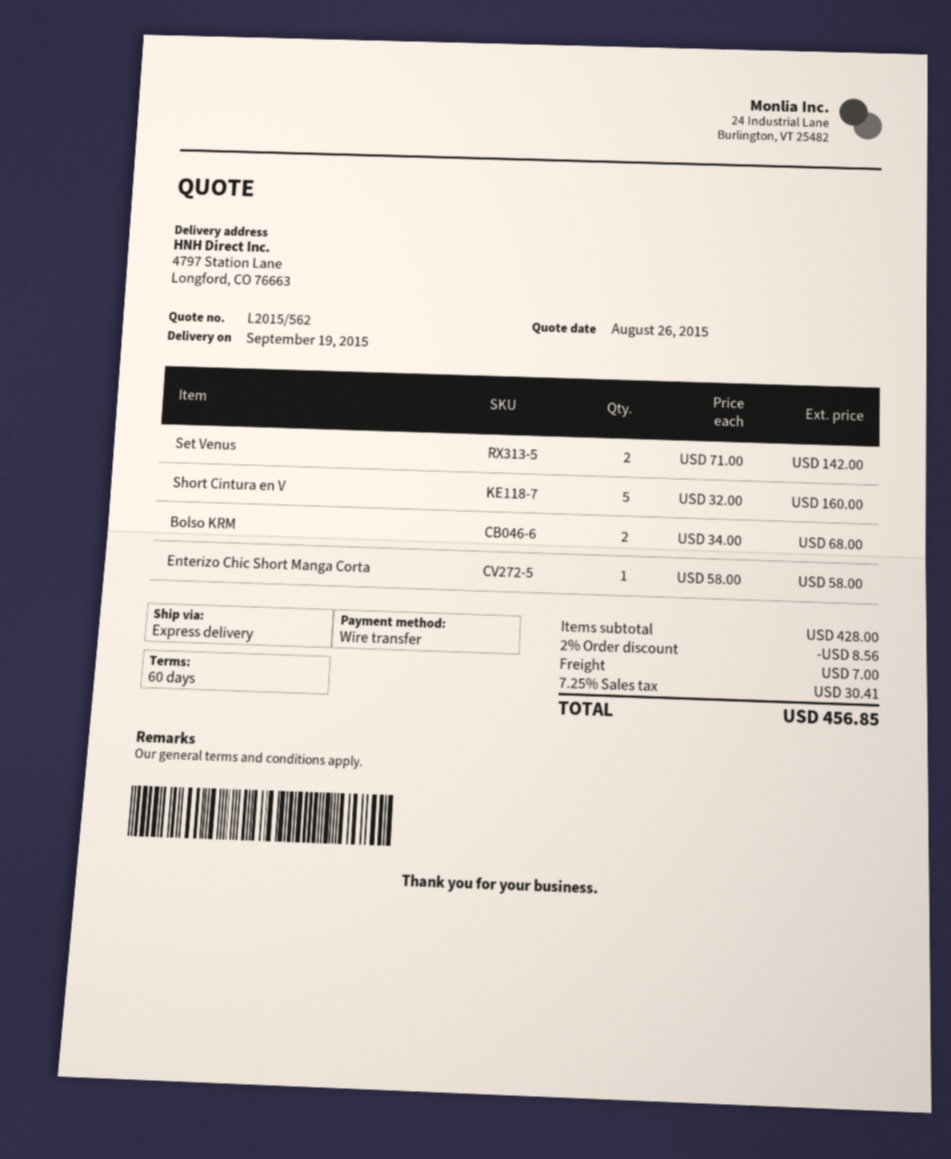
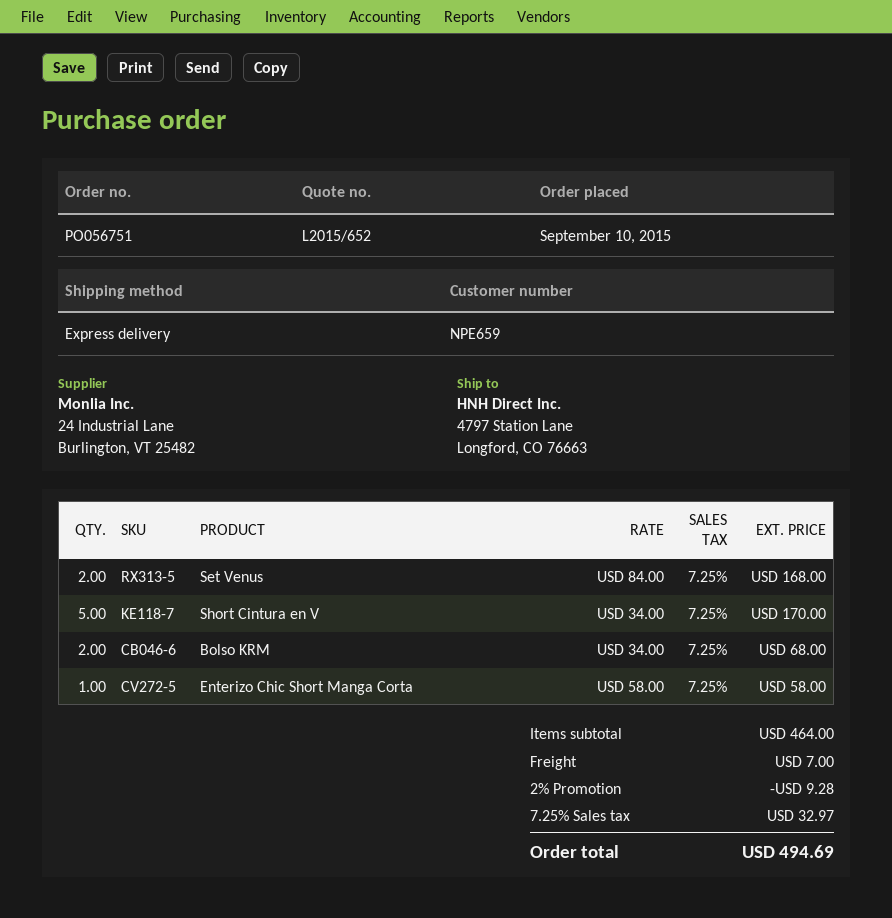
quote number: L2015/562 -> L2015/652
Set Venus: 2 x 71.00 = 142.00 -> 2 x 84.00 = 168.00
Short Cintura en V: 5 x 32.00 = 160.00 -> 5 x 34.00 = 170.00
subtotal: 428.00 -> 464.00
discount: 2% = 8.56 -> 2% = 9.28
tax: 7.25% = 30.41 -> 7.25% = 32.97
total: 456.85 -> 494.69

